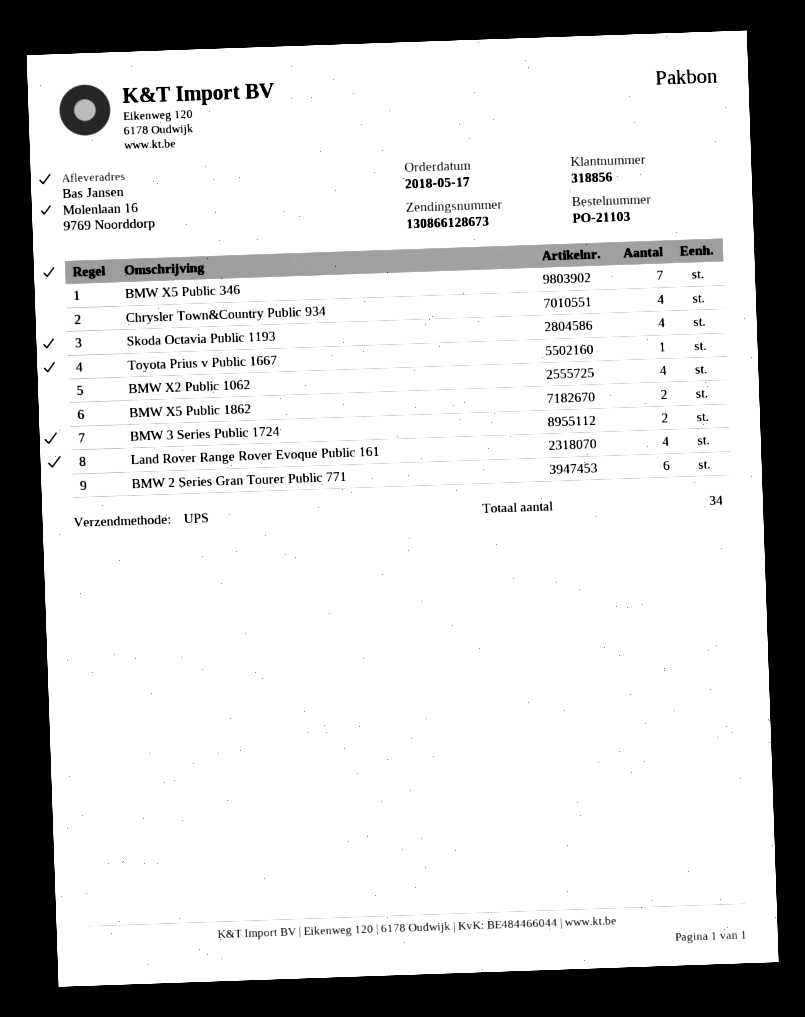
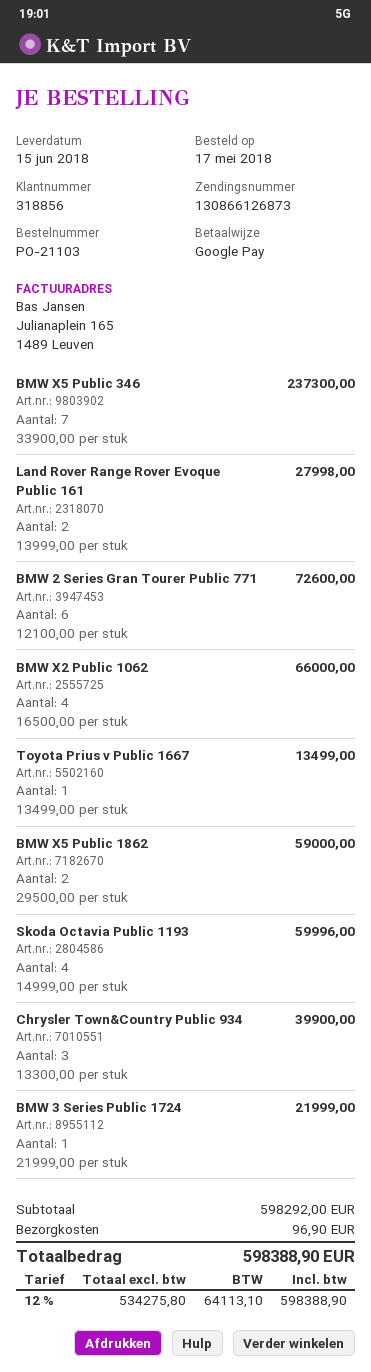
tracking number: 130866128673 -> 130866126873
Chrysler Town&Country Public 934: 4 -> 3
BMW 3 Series Public 1724: 2 -> 1
Land Rover Range Rover Evoque Public 161: 4 -> 2

